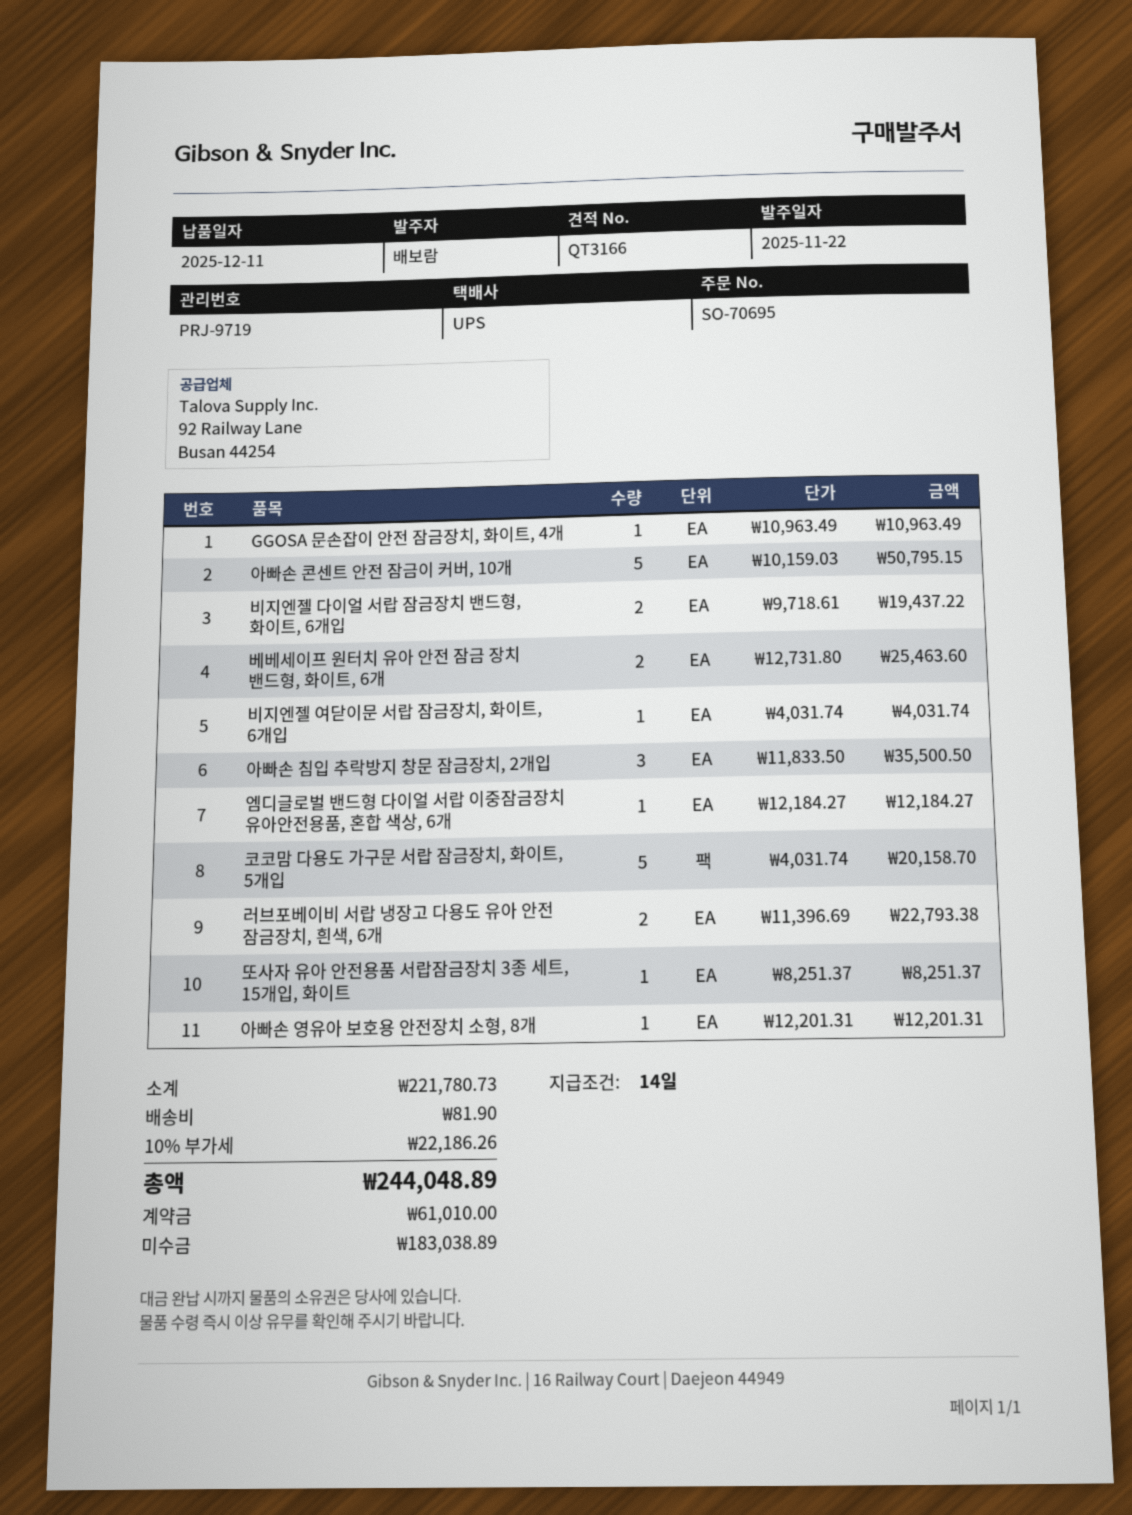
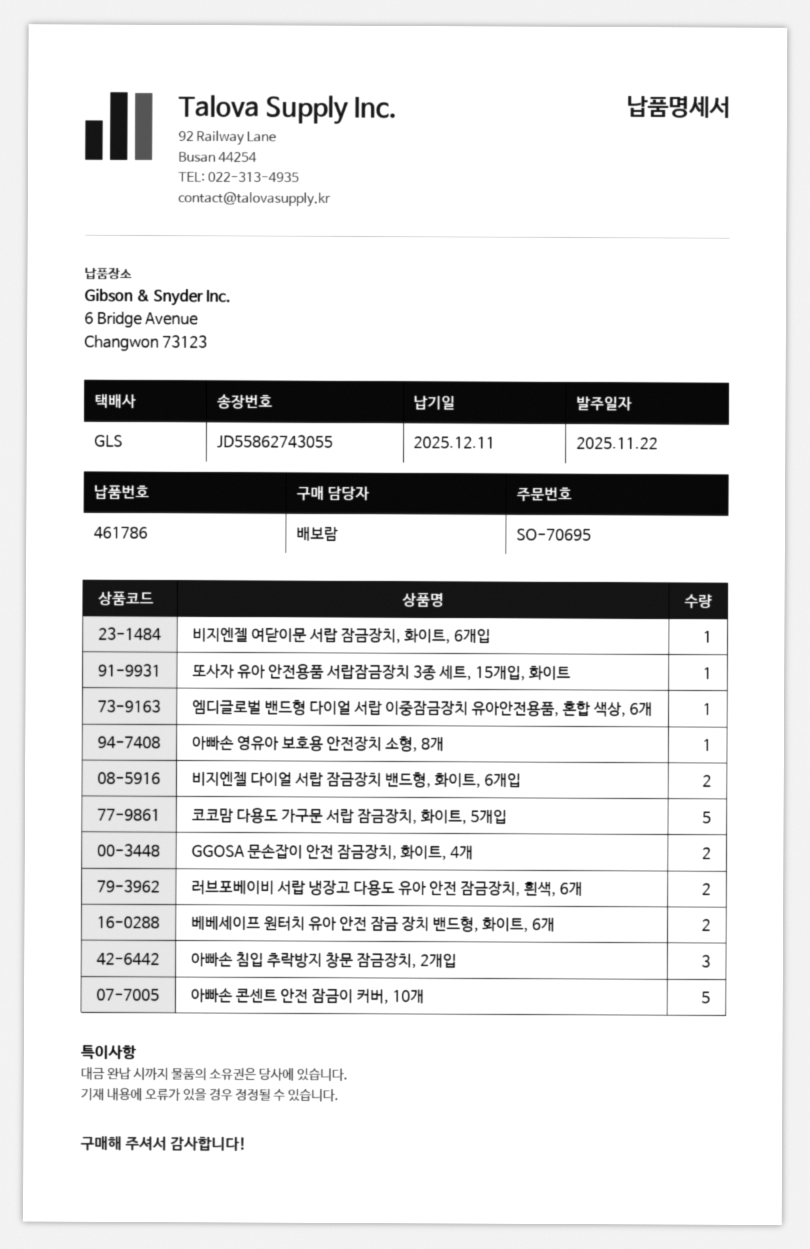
shipping method: UPS -> GLS
GGOSA 문손잡이 안전 잠금장치, 화이트, 4개: 1 -> 2

